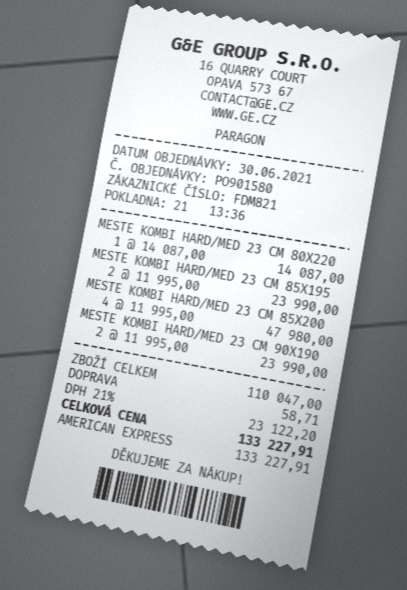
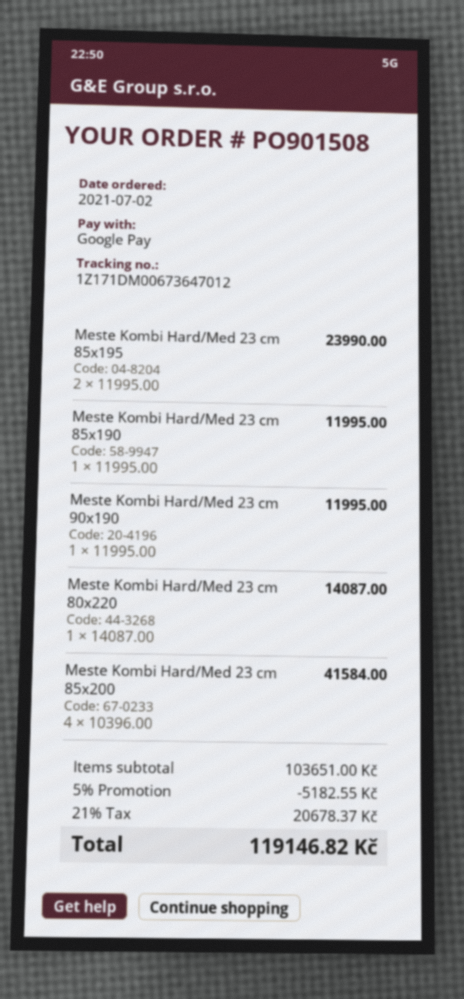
order number: PO901580 -> PO901508
order date: 2021-06-30 -> 2021-07-02
payment method: American Express -> Google Pay
MESTE KOMBI HARD/MED 23 CM 85X200: 4 x 11995.00 = 47980.00 -> 4 x 10396.00 = 41584.00
MESTE KOMBI HARD/MED 23 CM 90X190: 2 x 11995.00 = 23990.00 -> 1 x 11995.00 = 11995.00
Meste Kombi Hard/Med 23 cm 85x190: none -> 1 x 11995.00 = 11995.00
subtotal: 110047.00 -> 103651.00
discount: none -> 5% = 5182.55
shipping: 58.71 -> none
tax: 21% = 23122.20 -> 21% = 20678.37
total: 133227.91 -> 119146.82

